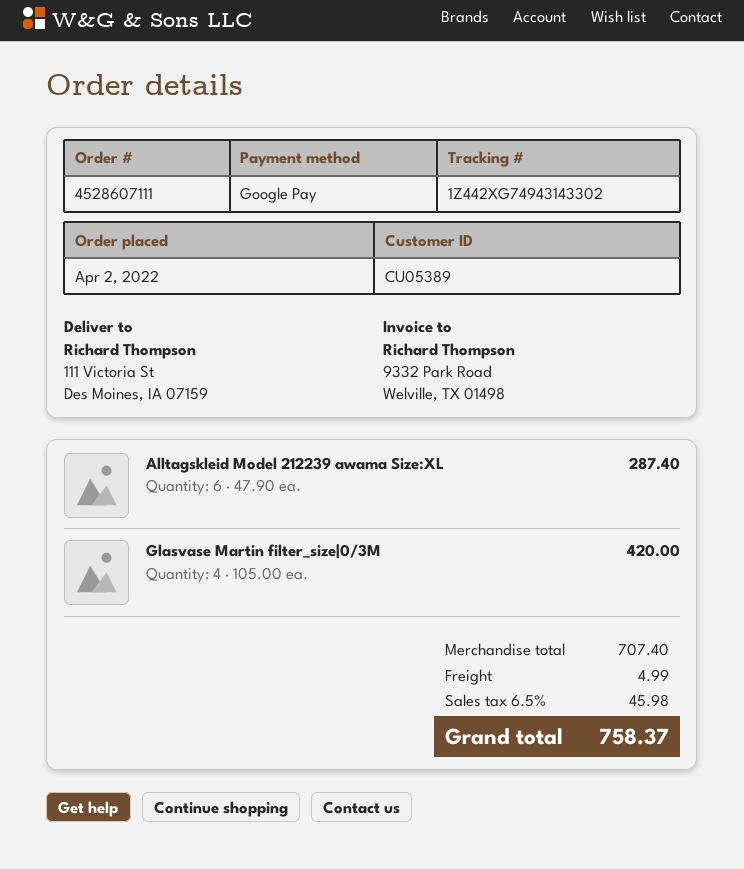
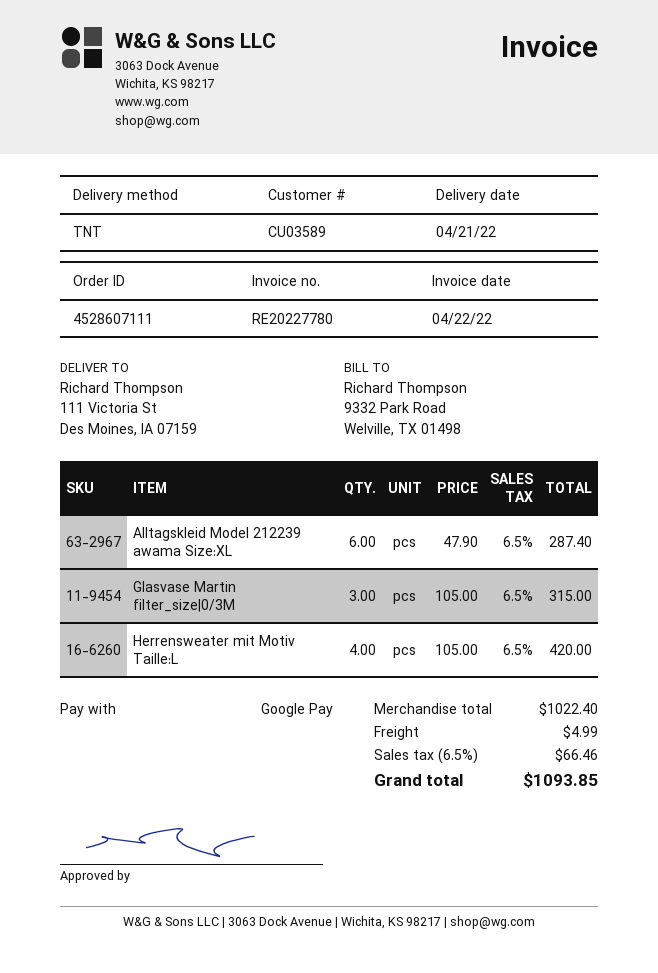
customer number: CU05389 -> CU03589
Glasvase Martin filter_size|0/3M: 4 x 105.00 = 420.00 -> 3 x 105.00 = 315.00
Herrensweater mit Motiv Taille:L: none -> 4 x 105.00 = 420.00
subtotal: 707.40 -> 1022.40
tax: 6.5% = 45.98 -> 6.5% = 66.46
total: 758.37 -> 1093.85

